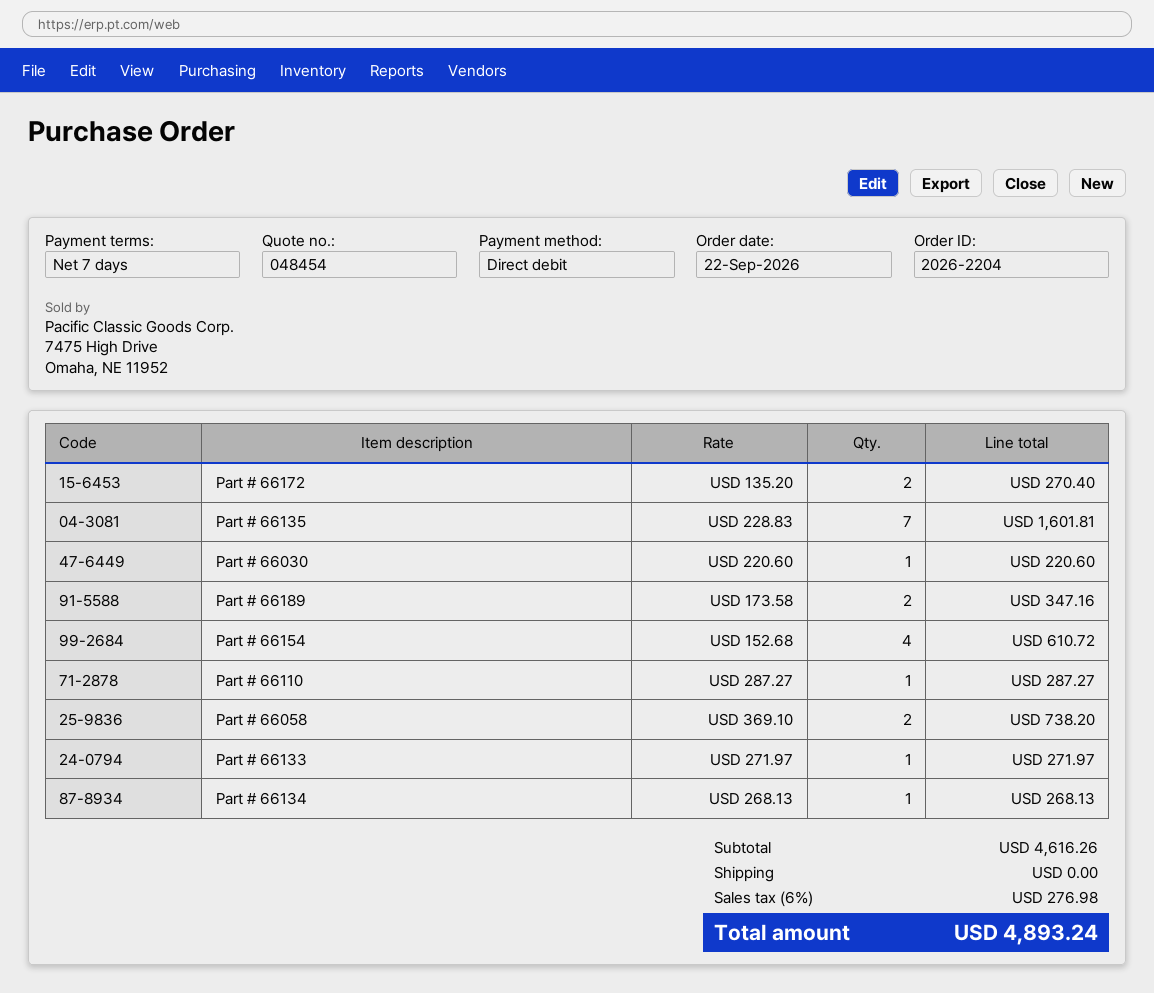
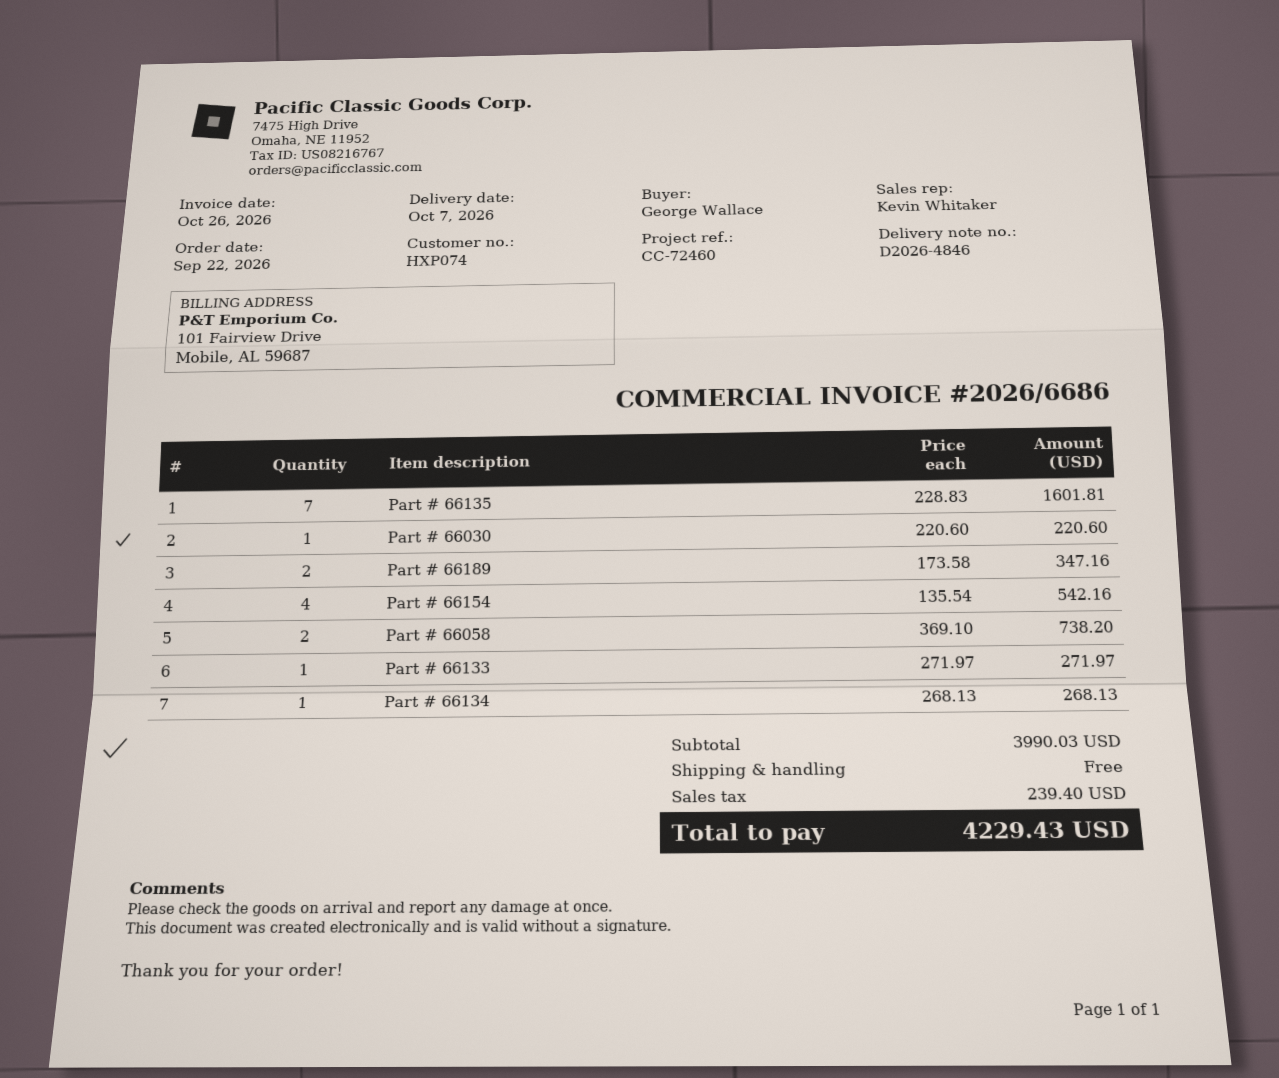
Part # 66172: 2 x 135.20 = 270.40 -> none
Part # 66154: 4 x 152.68 = 610.72 -> 4 x 135.54 = 542.16
Part # 66110: 1 x 287.27 = 287.27 -> none
subtotal: 4616.26 -> 3990.03
tax: 276.98 -> 239.40
total: 4893.24 -> 4229.43

